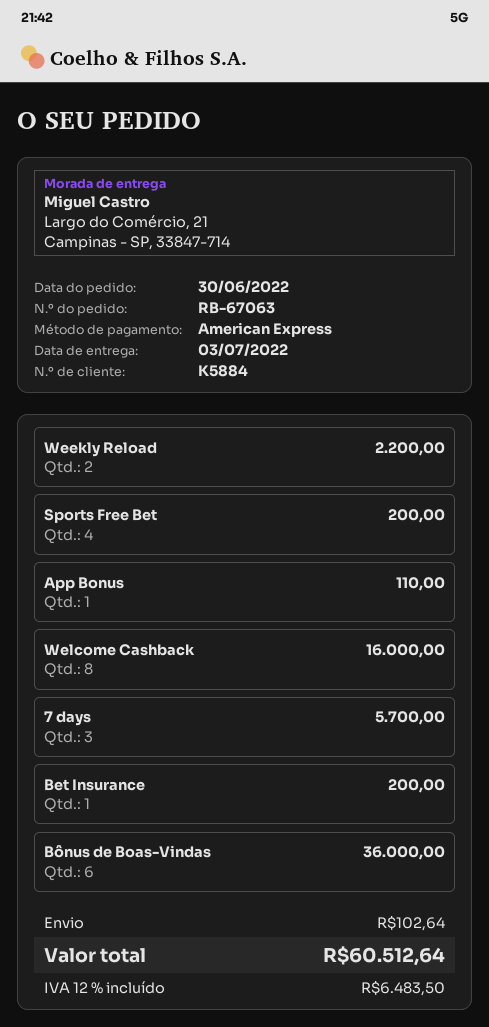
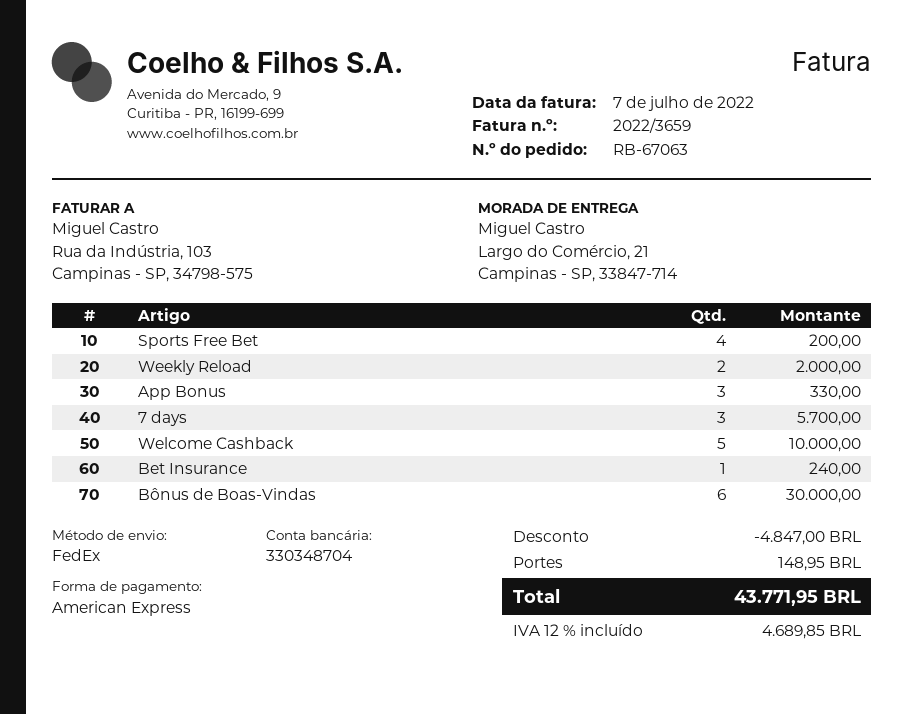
Weekly Reload: 2 for 2200.00 -> 2 for 2000.00
App Bonus: 1 for 110.00 -> 3 for 330.00
Welcome Cashback: 8 for 16000.00 -> 5 for 10000.00
Bet Insurance: 1 for 200.00 -> 1 for 240.00
Bônus de Boas-Vindas: 6 for 36000.00 -> 6 for 30000.00
discount: none -> 4847.00
shipping: 102.64 -> 148.95
tax: 12% = 6483.50 -> 12% = 4689.85
total: 60512.64 -> 43771.95

